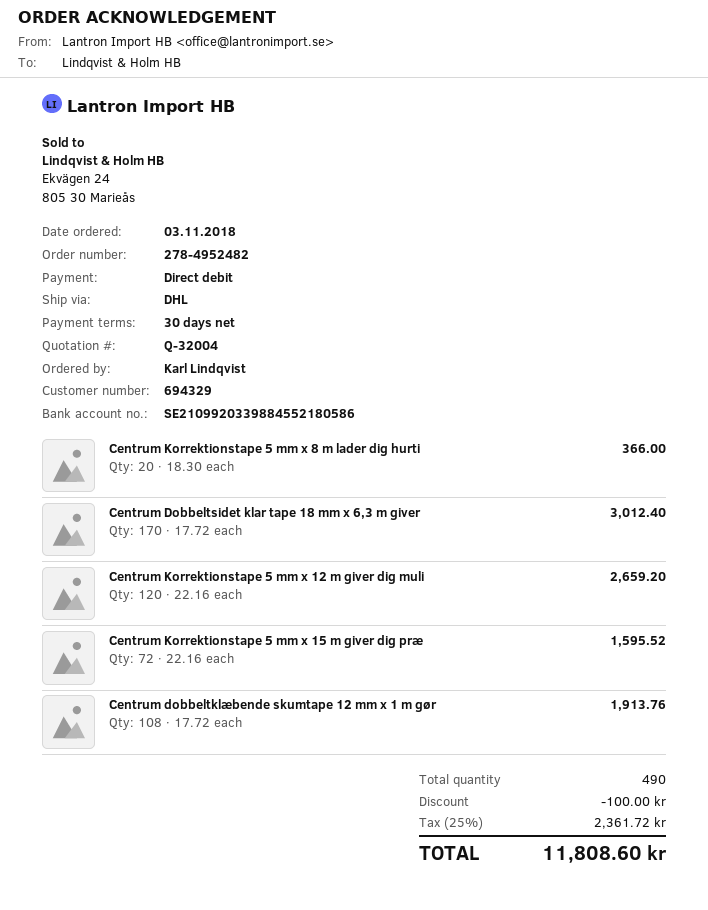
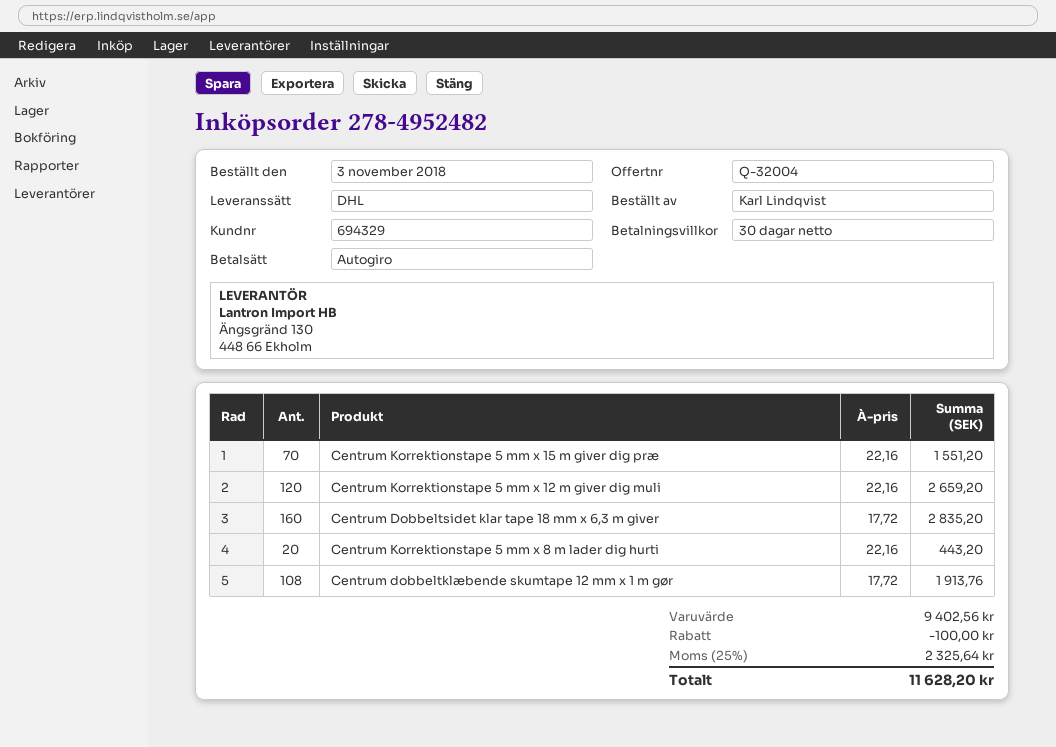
Centrum Korrektionstape 5 mm x 8 m lader dig hurti: 20 x 18.30 = 366.00 -> 20 x 22.16 = 443.20
Centrum Dobbeltsidet klar tape 18 mm x 6,3 m giver: 170 x 17.72 = 3012.40 -> 160 x 17.72 = 2835.20
Centrum Korrektionstape 5 mm x 15 m giver dig præ: 72 x 22.16 = 1595.52 -> 70 x 22.16 = 1551.20
tax: 25% = 2361.72 -> 25% = 2325.64
total: 11808.60 -> 11628.20

